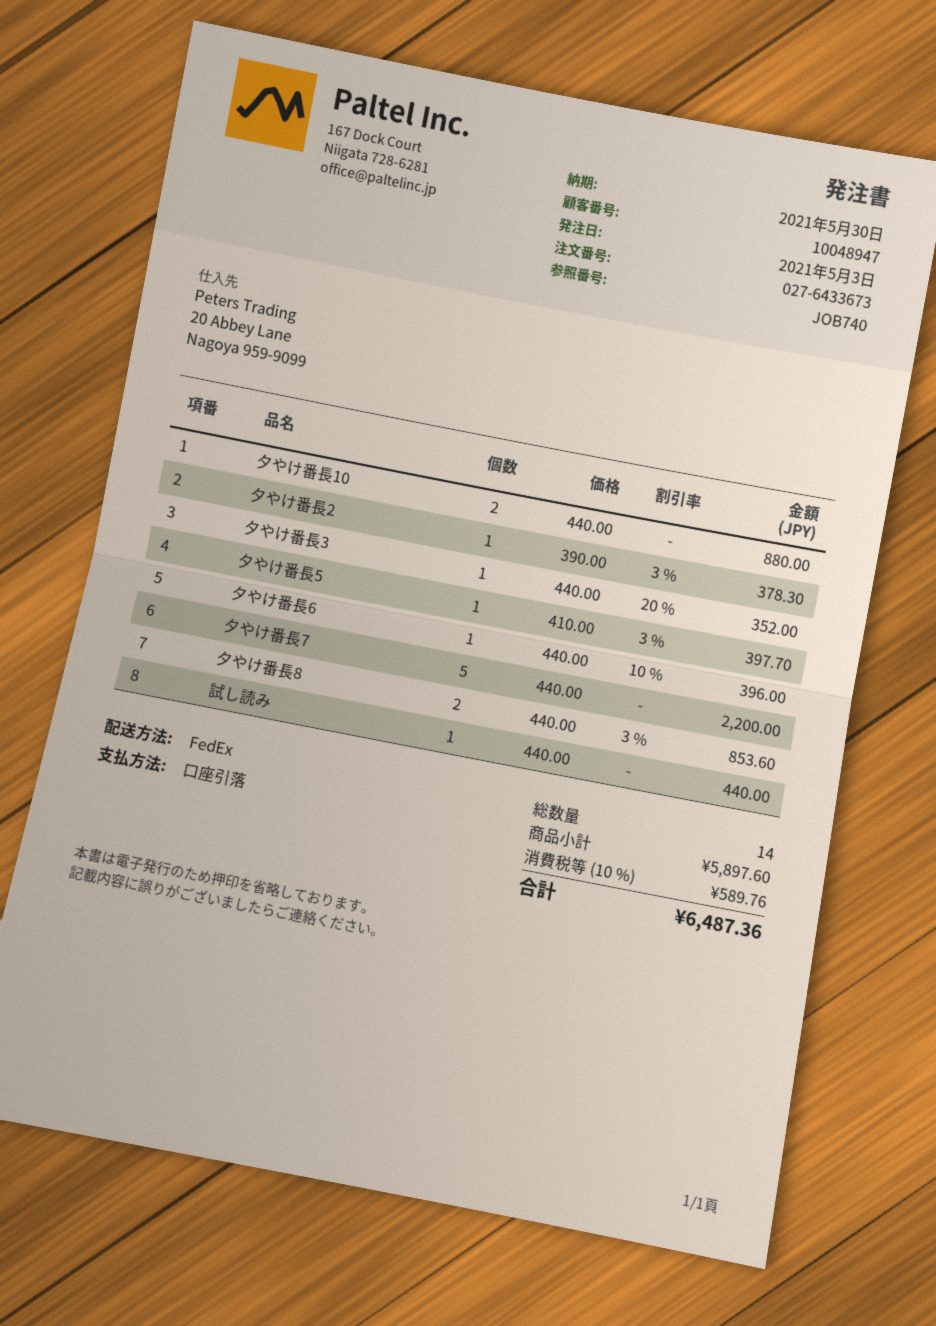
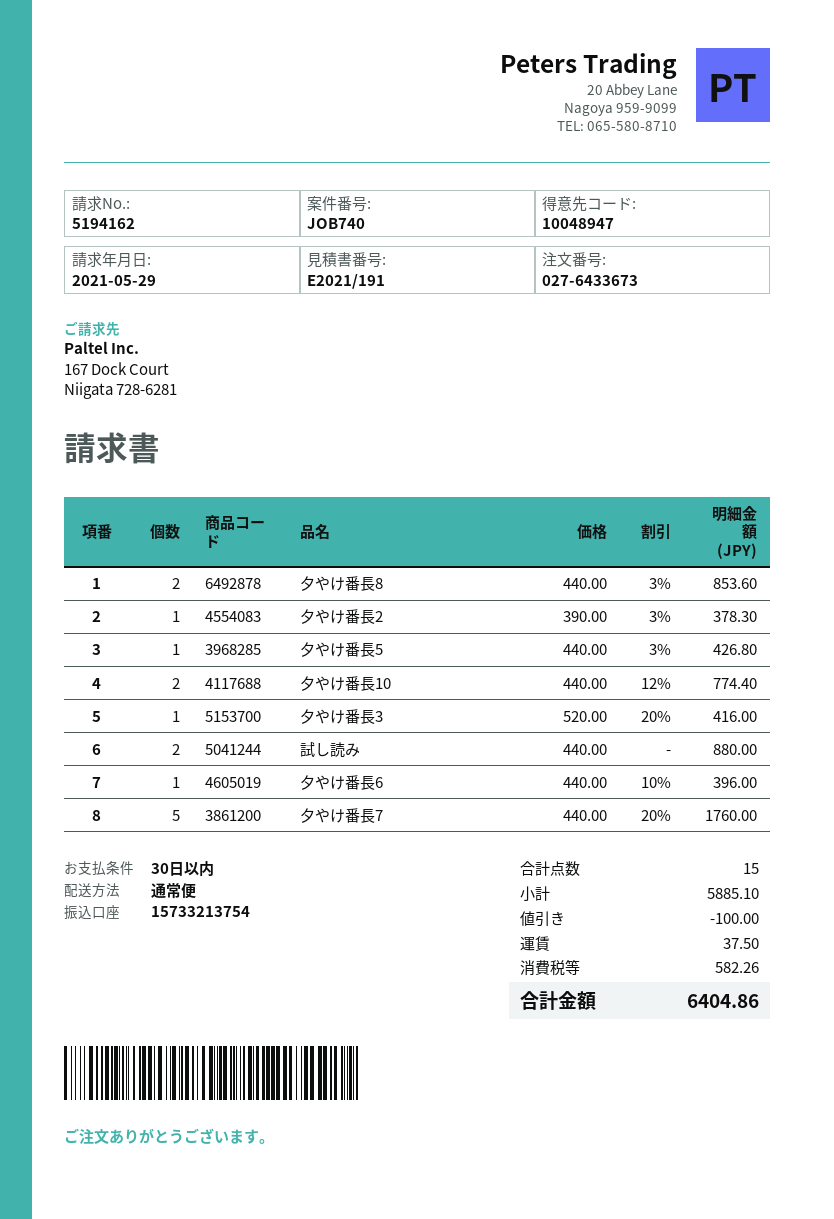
shipping method: FedEx -> standard
夕やけ番長10: 2 x 440.00 = 880.00 -> 2 x 440.00 - 12% = 774.40
夕やけ番長3: 1 x 440.00 - 20% = 352.00 -> 1 x 520.00 - 20% = 416.00
夕やけ番長5: 1 x 410.00 - 3% = 397.70 -> 1 x 440.00 - 3% = 426.80
夕やけ番長7: 5 x 440.00 = 2200.00 -> 5 x 440.00 - 20% = 1760.00
試し読み: 1 x 440.00 = 440.00 -> 2 x 440.00 = 880.00
total quantity: 14 -> 15
subtotal: 5897.60 -> 5885.10
discount: none -> 100.00
shipping: none -> 37.50
tax: 589.76 -> 582.26
total: 6487.36 -> 6404.86

